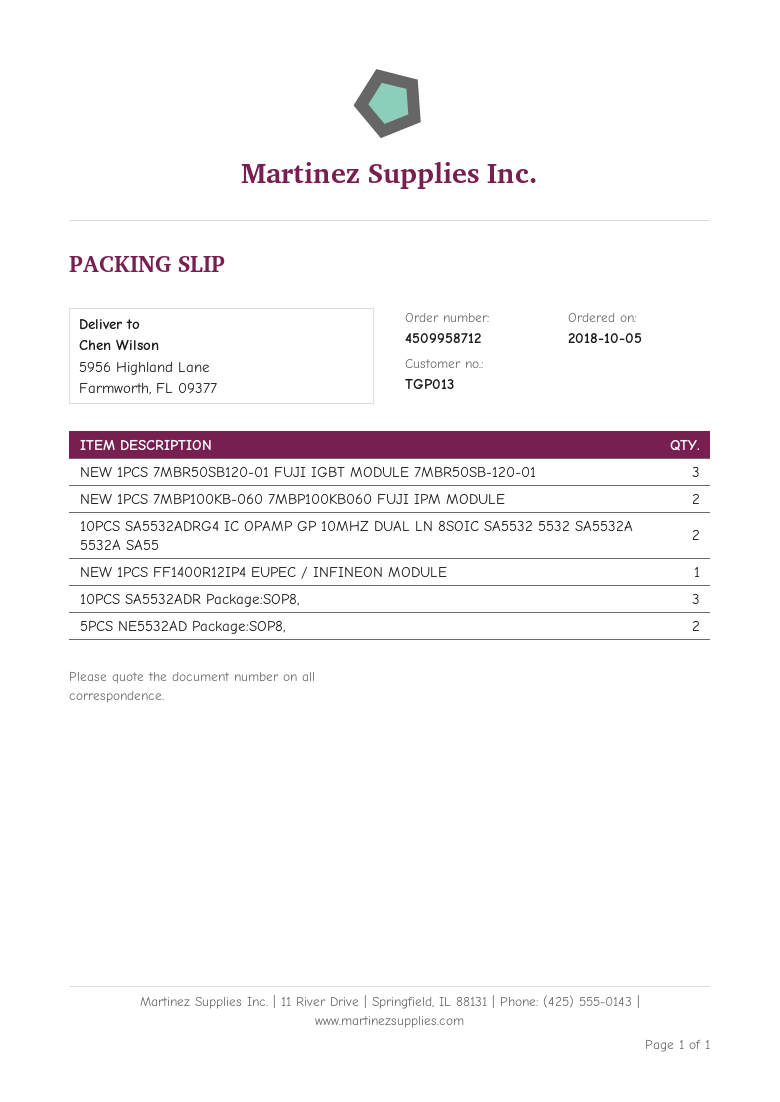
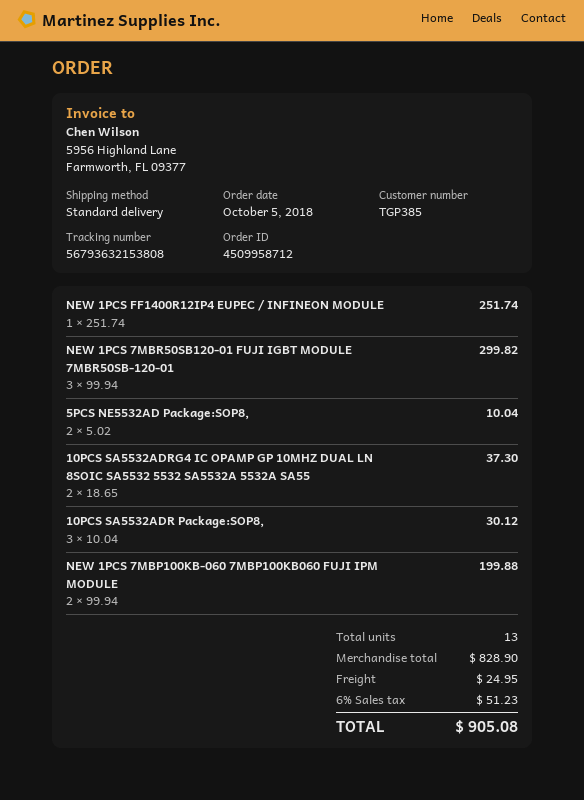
customer number: TGP013 -> TGP385

